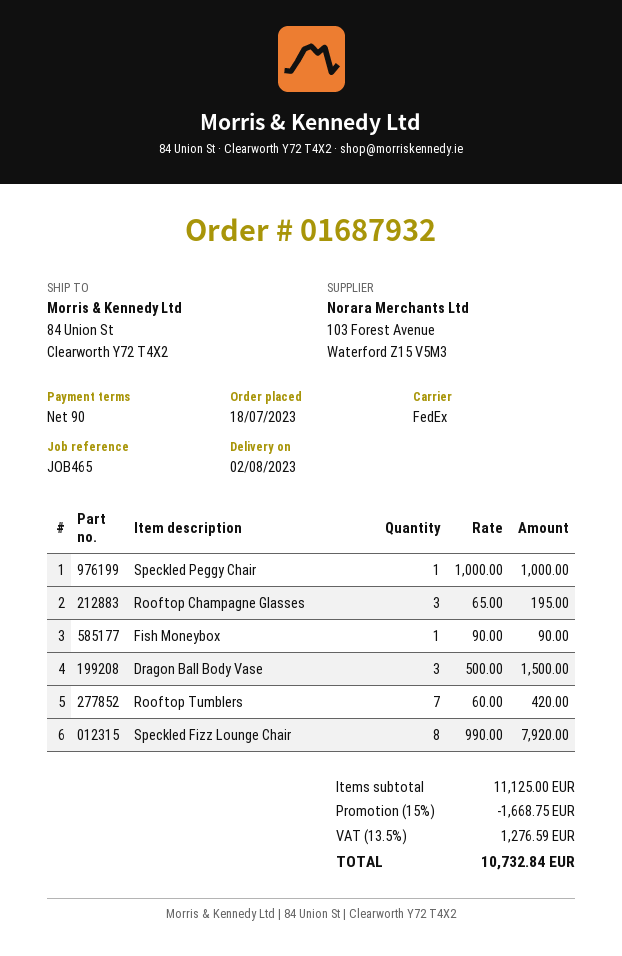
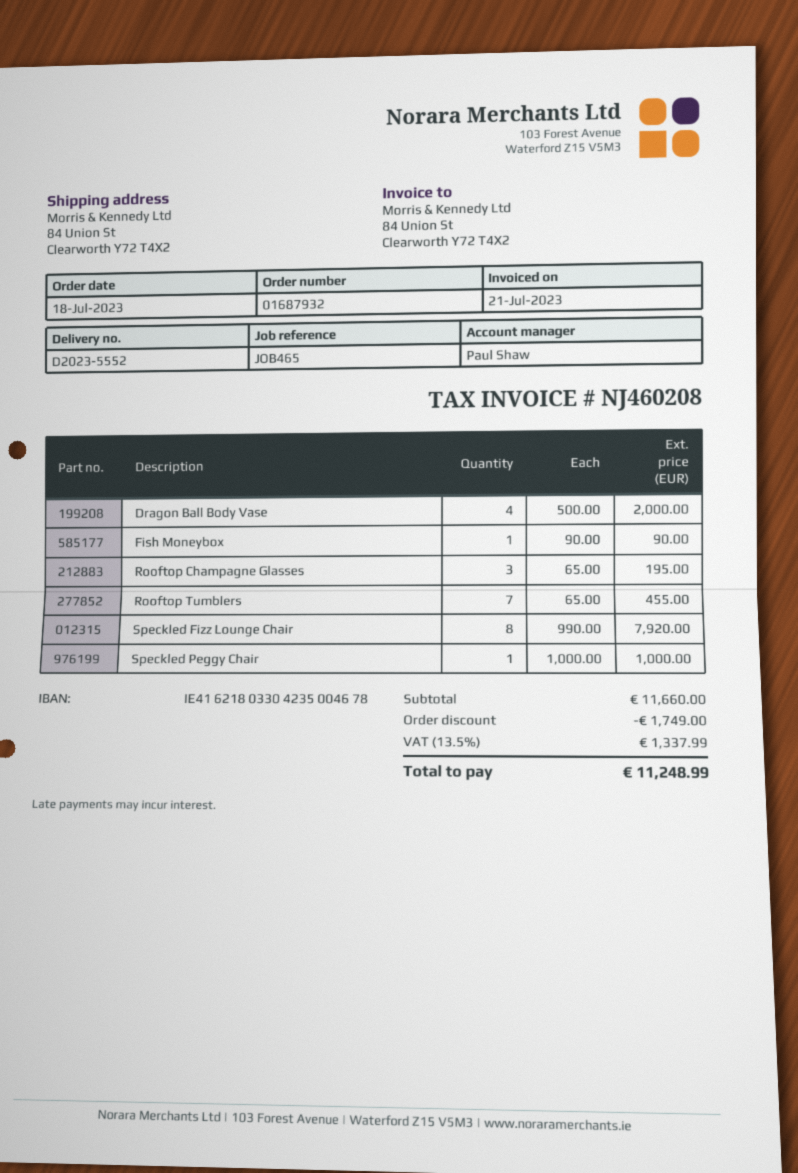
Dragon Ball Body Vase: 3 x 500.00 = 1500.00 -> 4 x 500.00 = 2000.00
Rooftop Tumblers: 7 x 60.00 = 420.00 -> 7 x 65.00 = 455.00
subtotal: 11125.00 -> 11660.00
discount: 1668.75 -> 1749.00
tax: 13.5% = 1276.59 -> 13.5% = 1337.99
total: 10732.84 -> 11248.99

